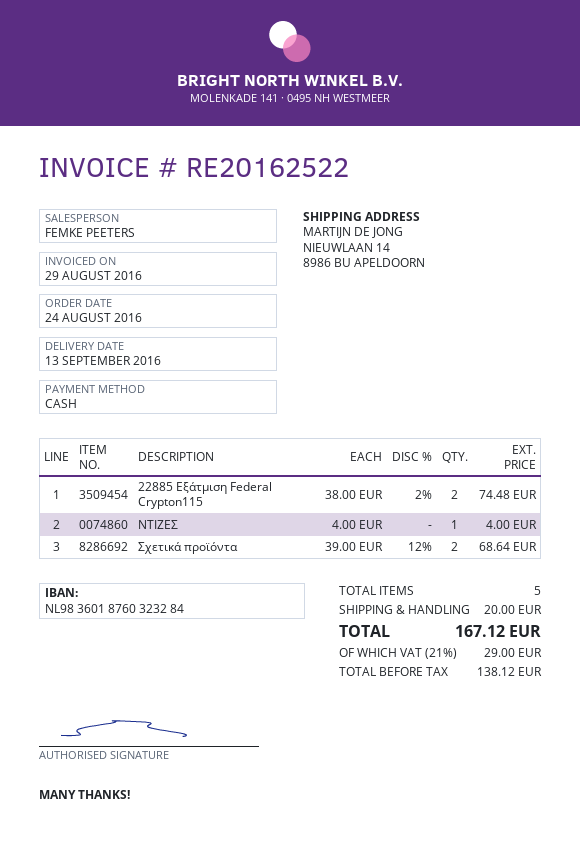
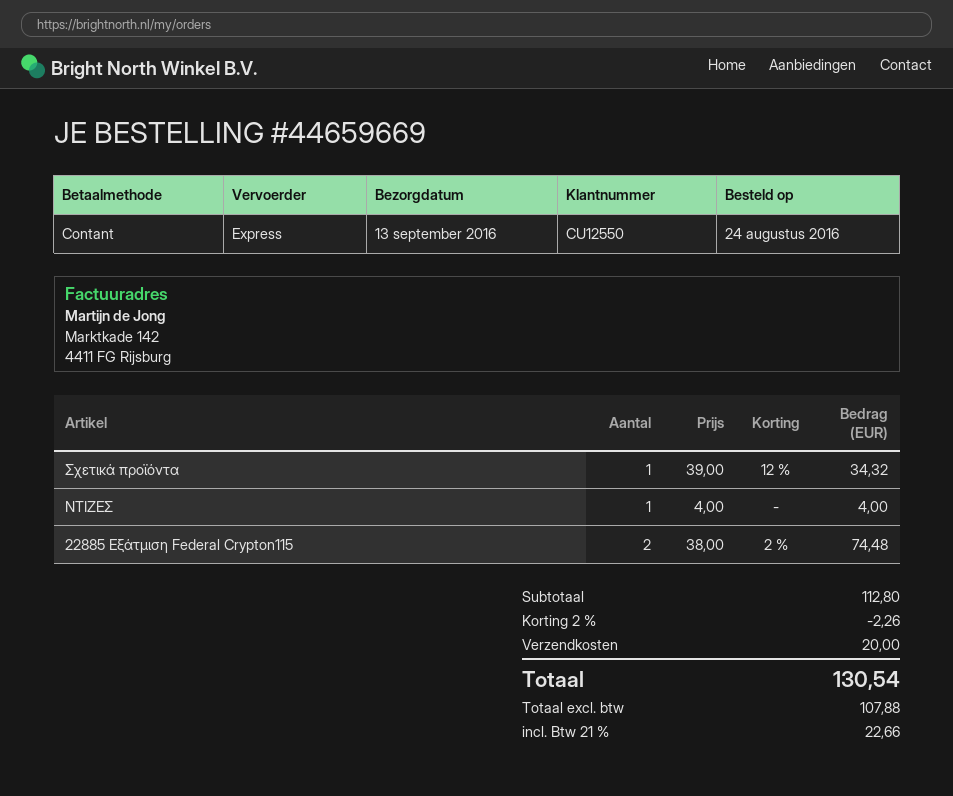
Σχετικά προϊόντα: 2 x 39.00 - 12% = 68.64 -> 1 x 39.00 - 12% = 34.32
discount: none -> 2% = 2.26
net: 138.12 -> 107.88
tax: 21% = 29.00 -> 21% = 22.66
total: 167.12 -> 130.54

